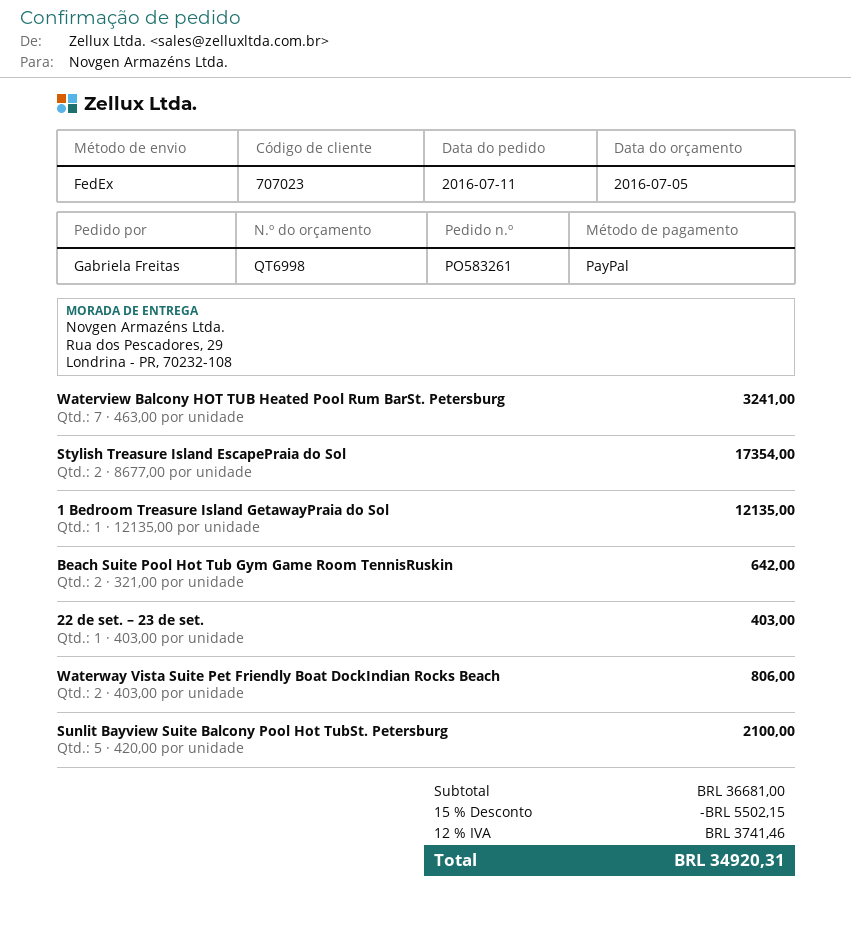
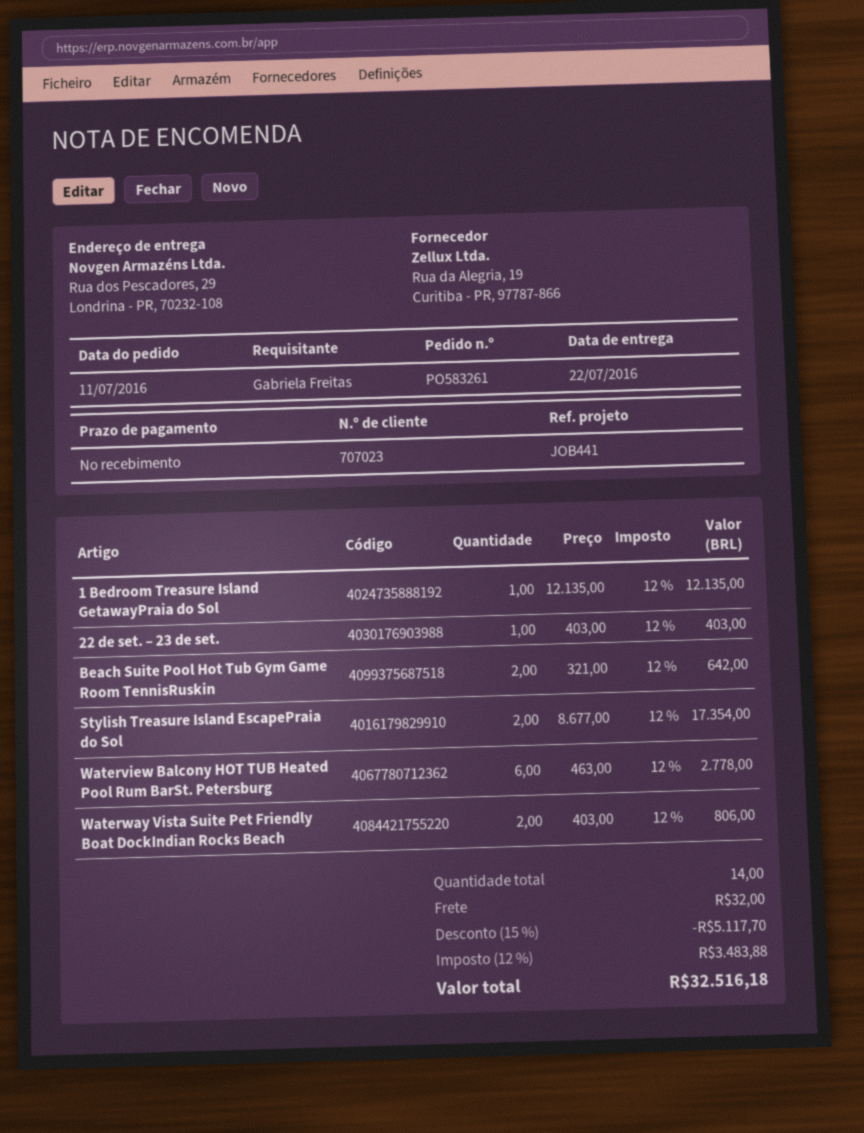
Waterview Balcony HOT TUB Heated Pool Rum BarSt. Petersburg: 7 x 463.00 = 3241.00 -> 6 x 463.00 = 2778.00
Sunlit Bayview Suite Balcony Pool Hot TubSt. Petersburg: 5 x 420.00 = 2100.00 -> none
discount: 15% = 5502.15 -> 15% = 5117.70
shipping: none -> 32.00
tax: 12% = 3741.46 -> 12% = 3483.88
total: 34920.31 -> 32516.18

